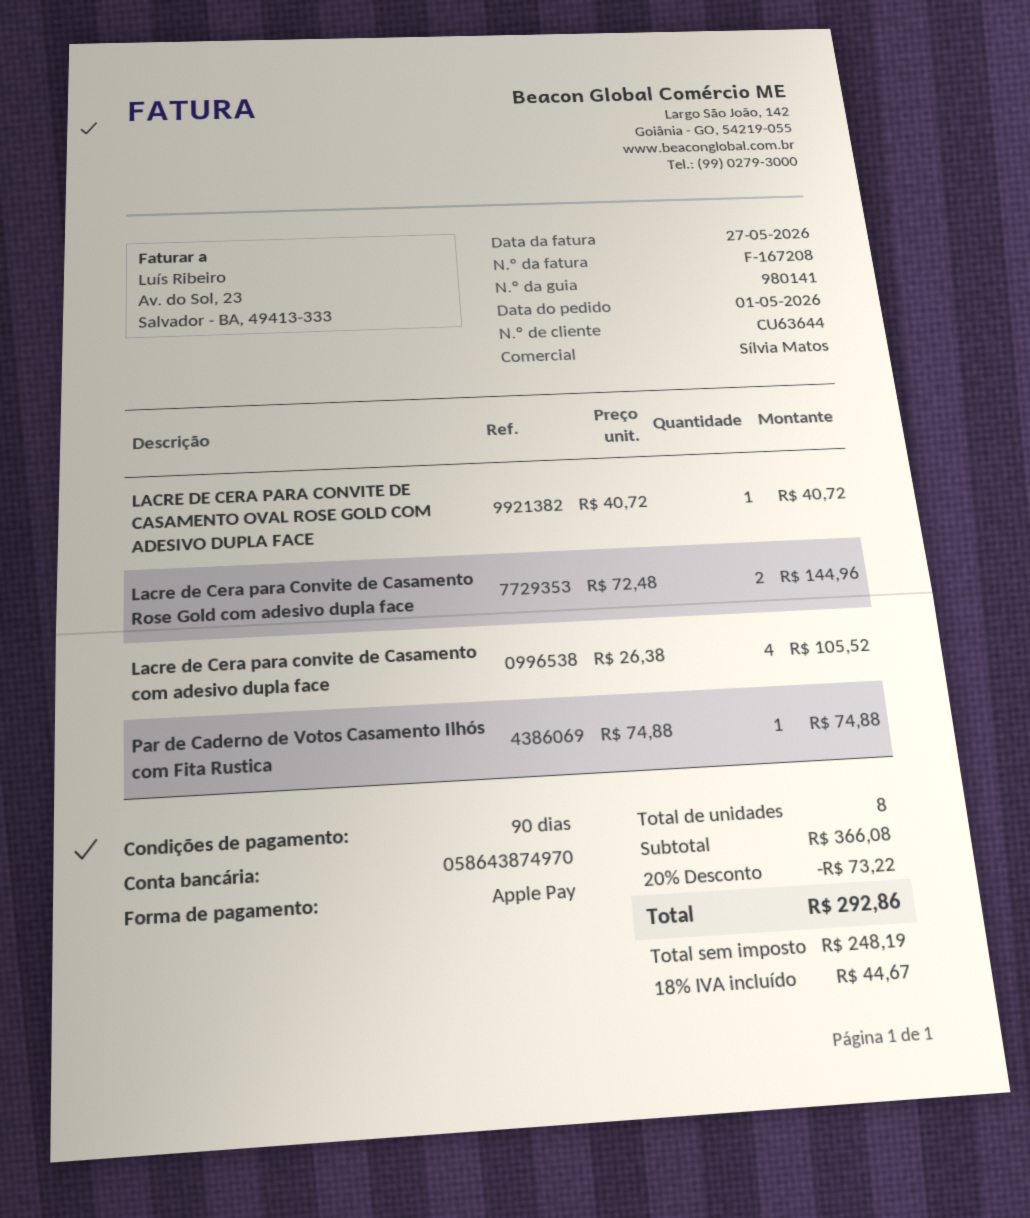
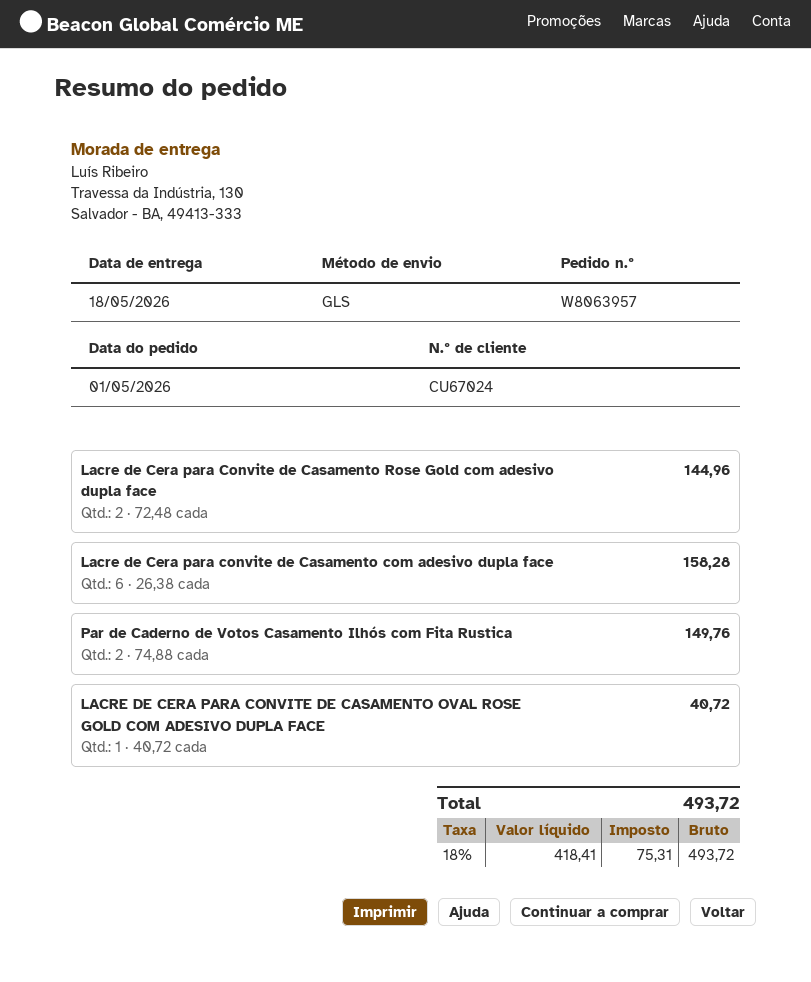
customer number: CU63644 -> CU67024
Lacre de Cera para convite de Casamento com adesivo dupla face: 4 x 26.38 = 105.52 -> 6 x 26.38 = 158.28
Par de Caderno de Votos Casamento Ilhós com Fita Rustica: 1 x 74.88 = 74.88 -> 2 x 74.88 = 149.76
discount: 20% = 73.22 -> none
net: 248.19 -> 418.41
tax: 18% = 44.67 -> 18% = 75.31
total: 292.86 -> 493.72

